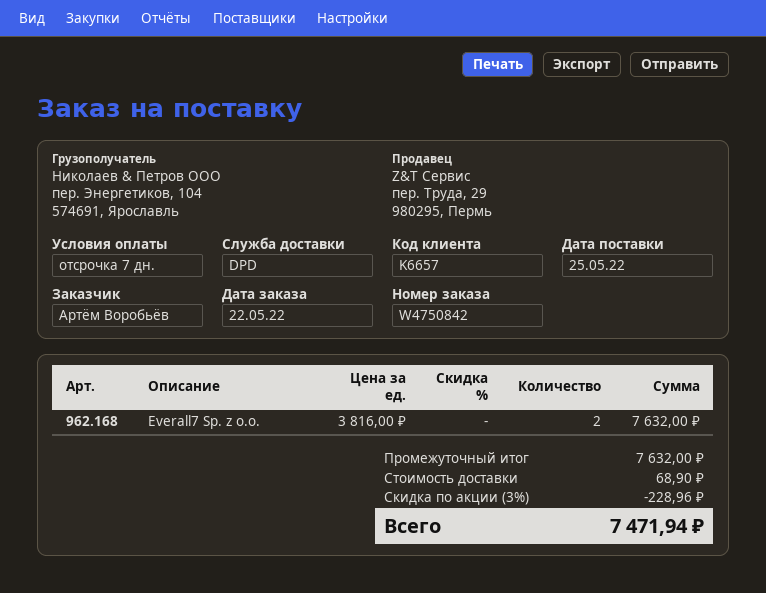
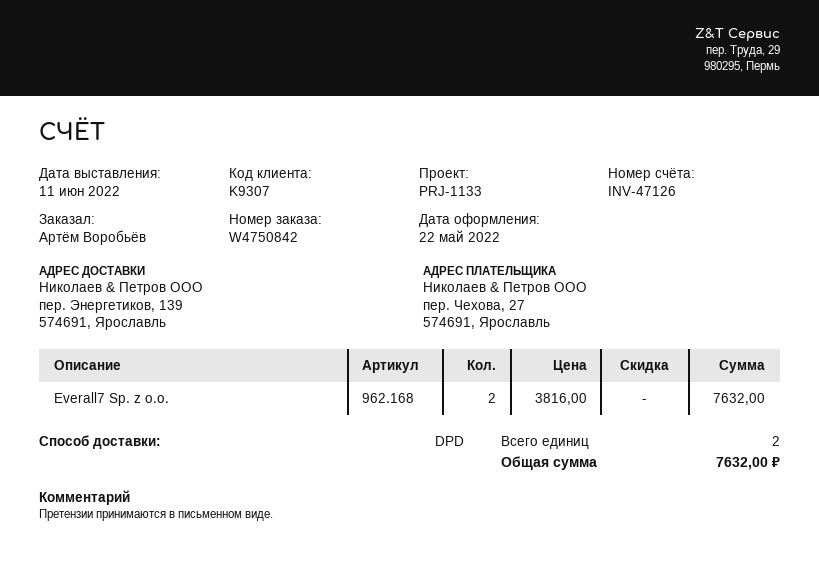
customer number: K6657 -> K9307
ship to: пер. Энергетиков, 104, 574691, Ярославль -> пер. Энергетиков, 139, 574691, Ярославль
discount: 3% = 228.96 -> none
shipping: 68.90 -> none
total: 7471.94 -> 7632.00

